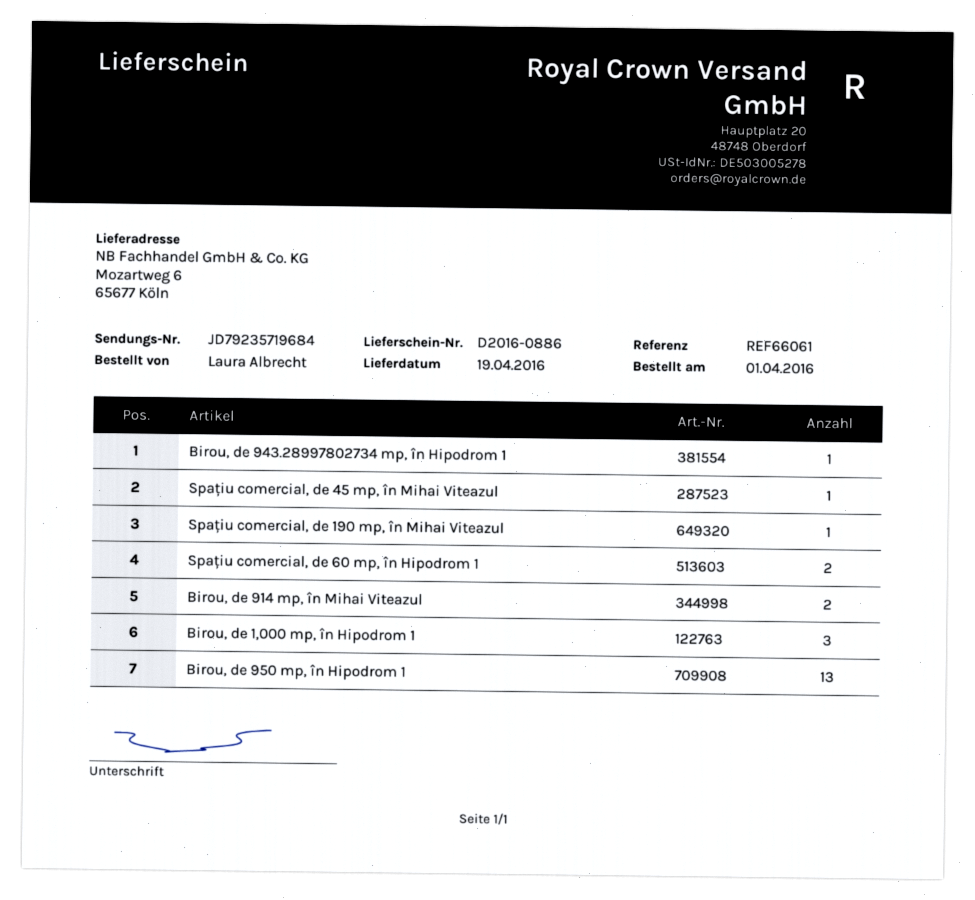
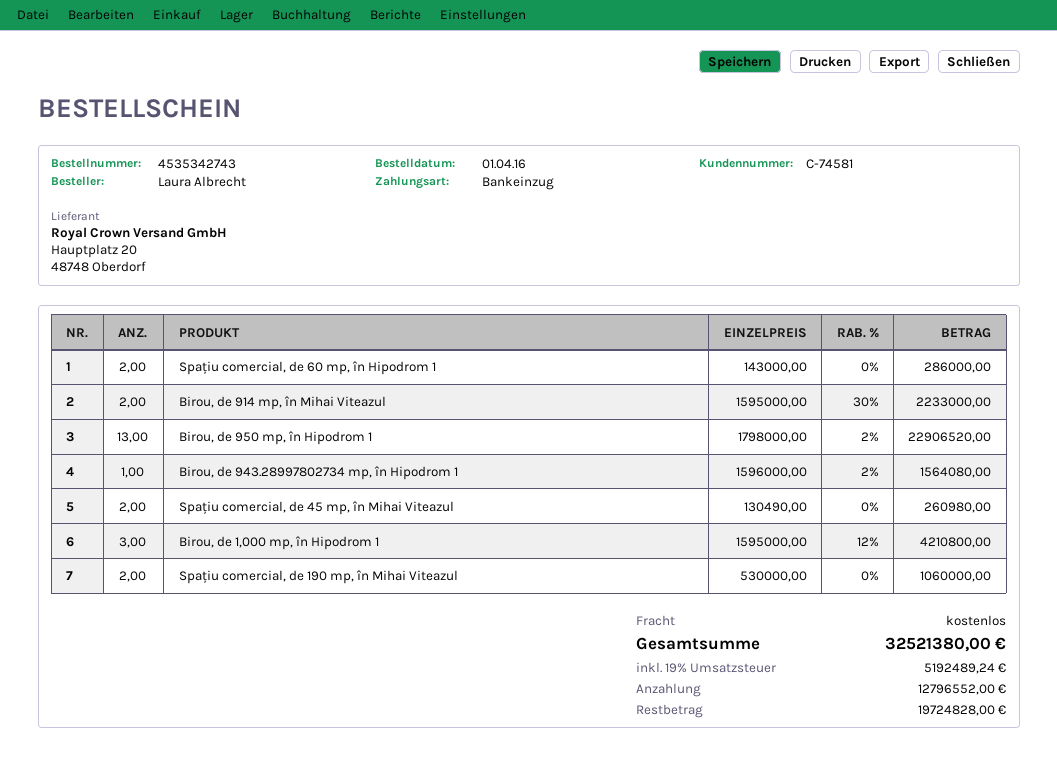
Spațiu comercial, de 45 mp, în Mihai Viteazul: 1 -> 2
Spațiu comercial, de 190 mp, în Mihai Viteazul: 1 -> 2

